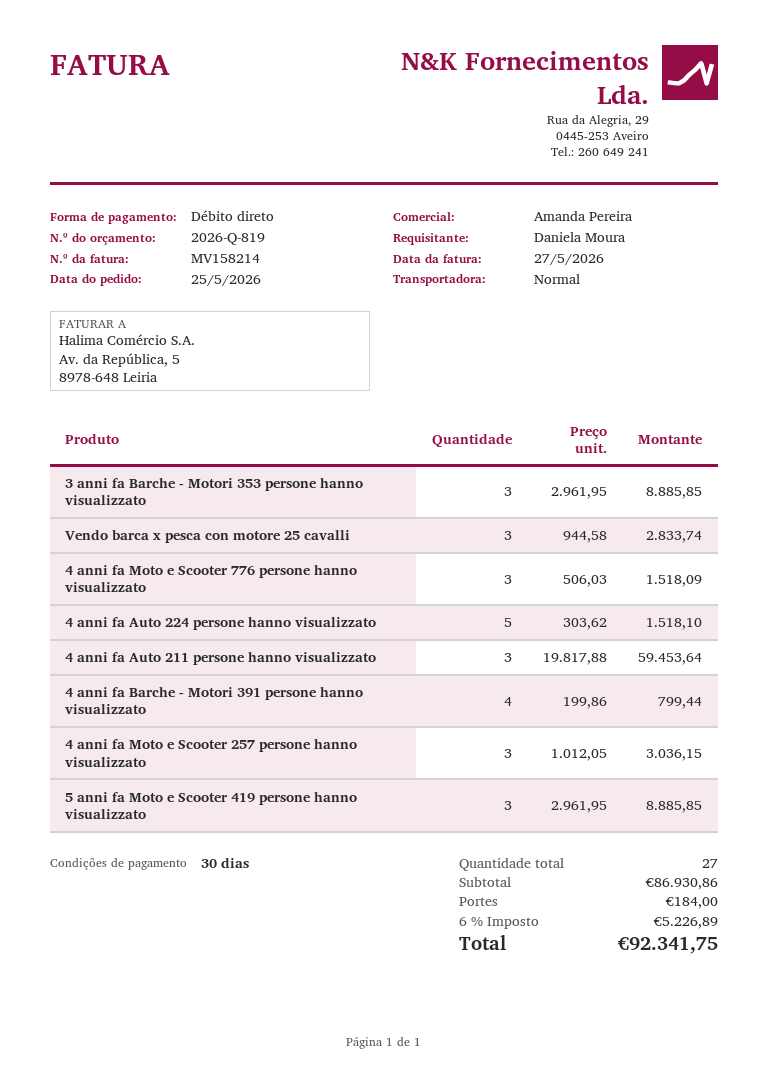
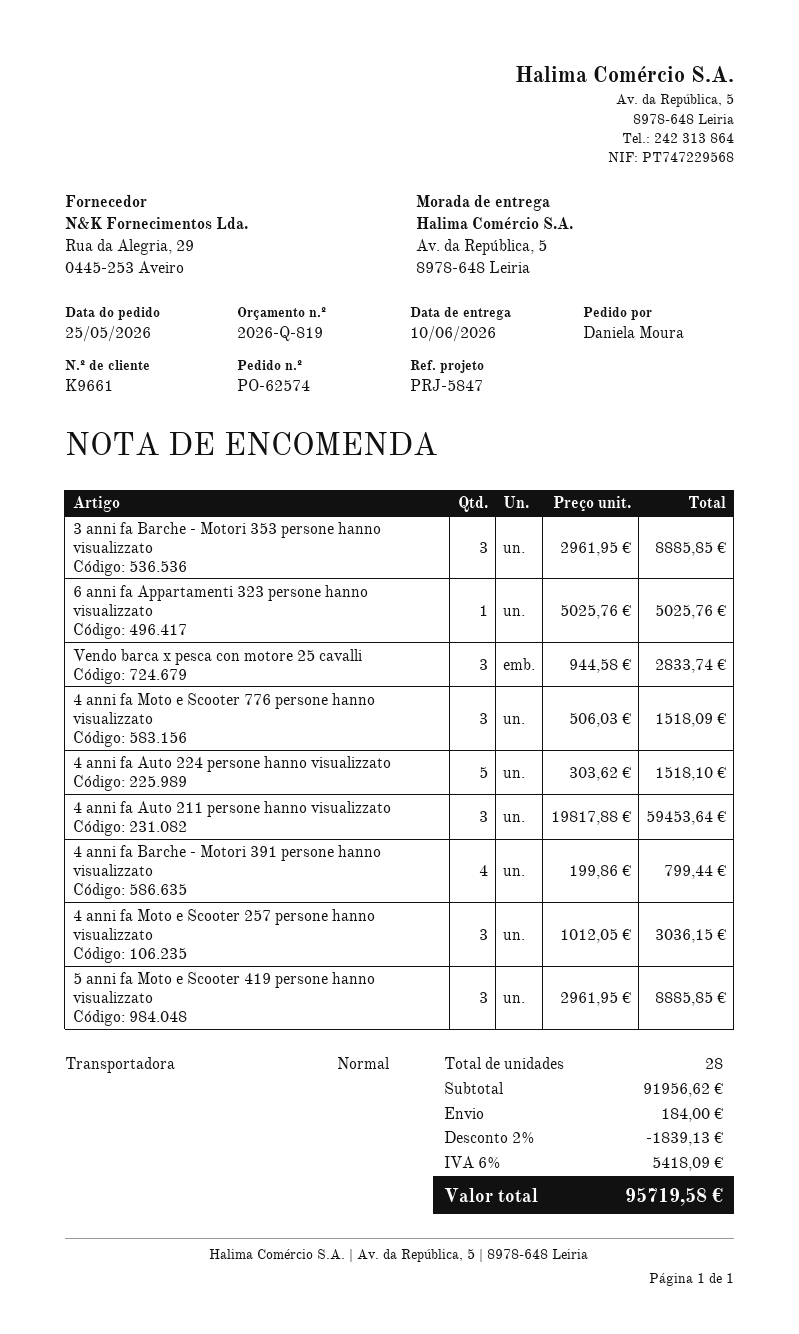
6 anni fa Appartamenti 323 persone hanno visualizzato: none -> 1 x 5025.76 = 5025.76
total quantity: 27 -> 28
subtotal: 86930.86 -> 91956.62
discount: none -> 2% = 1839.13
tax: 6% = 5226.89 -> 6% = 5418.09
total: 92341.75 -> 95719.58

